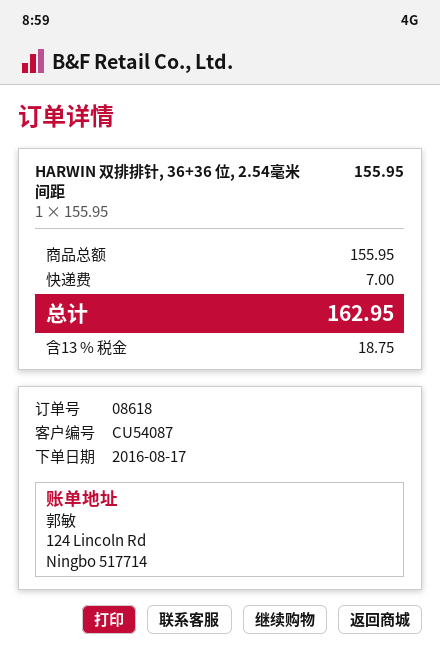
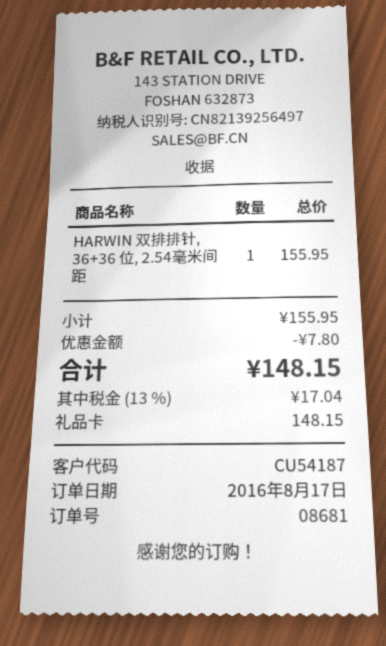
order number: 08618 -> 08681
customer number: CU54087 -> CU54187
discount: none -> 7.80
shipping: 7.00 -> none
tax: 13% = 18.75 -> 13% = 17.04
total: 162.95 -> 148.15

